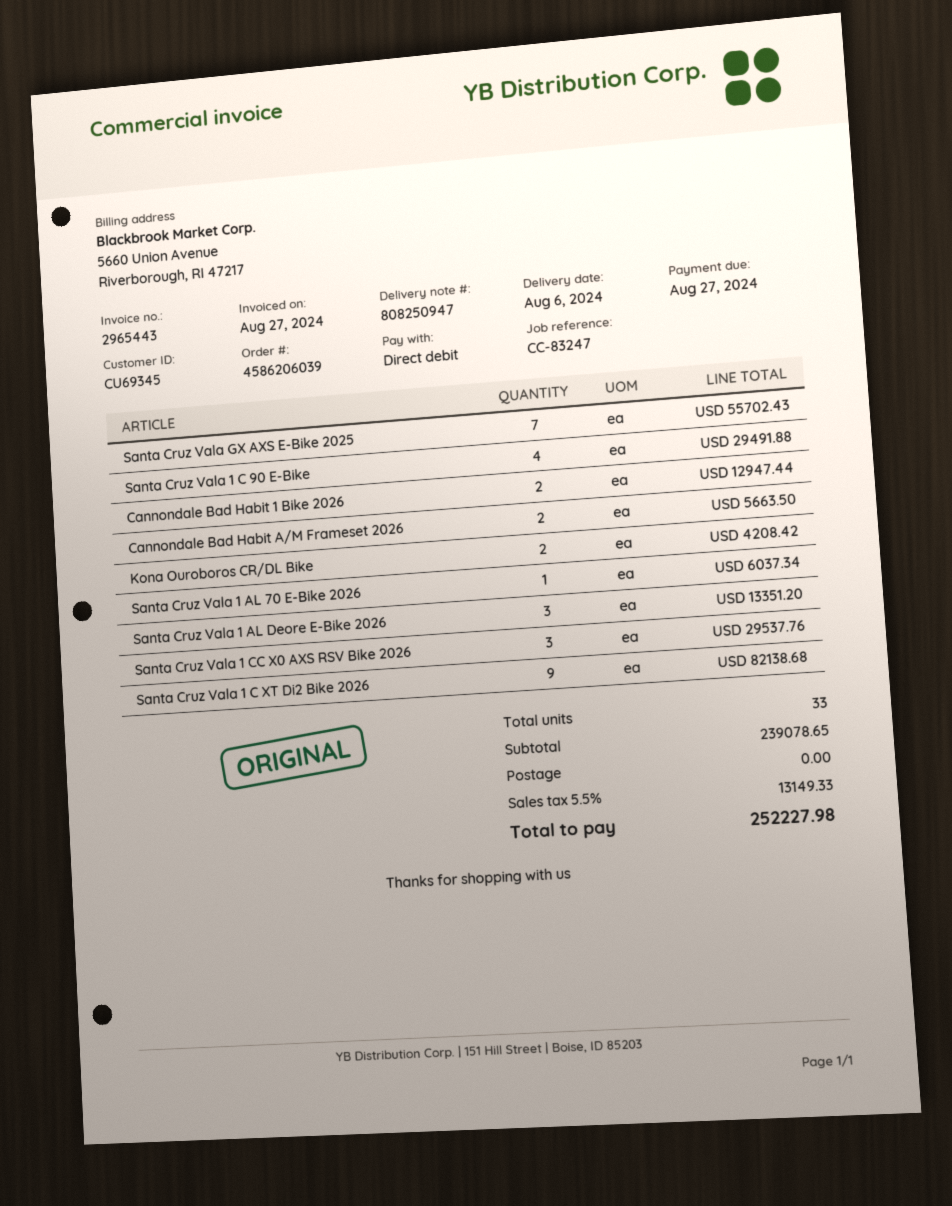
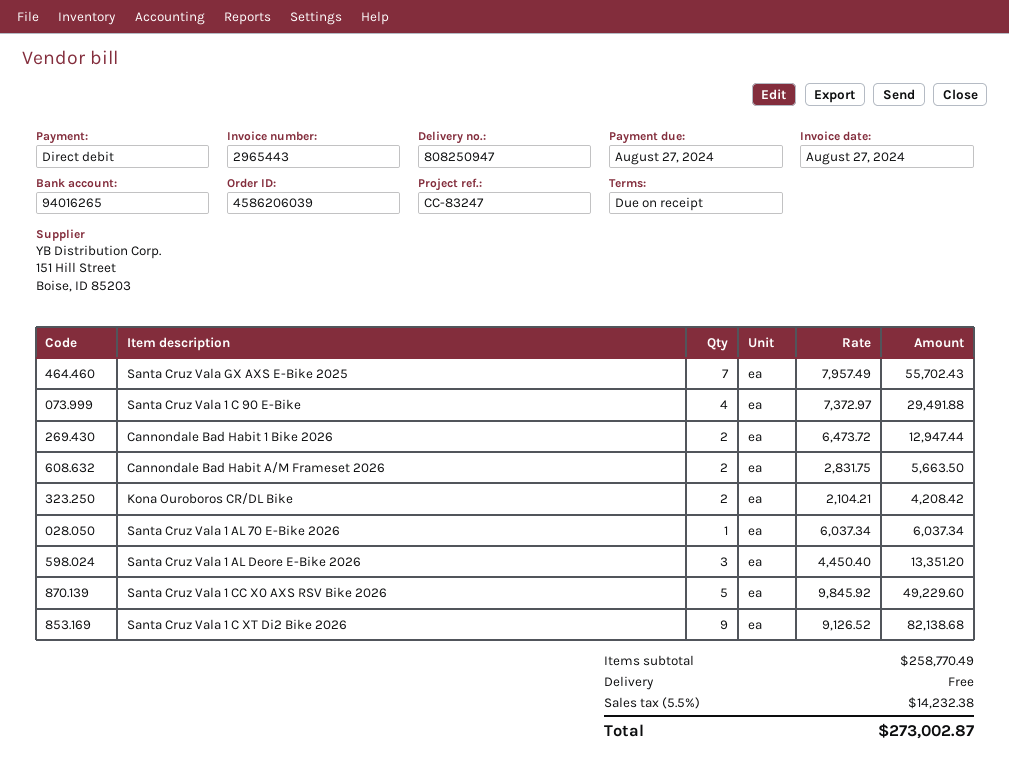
Santa Cruz Vala 1 CC X0 AXS RSV Bike 2026: 3 for 29537.76 -> 5 for 49229.60
subtotal: 239078.65 -> 258770.49
tax: 5.5% = 13149.33 -> 5.5% = 14232.38
total: 252227.98 -> 273002.87

